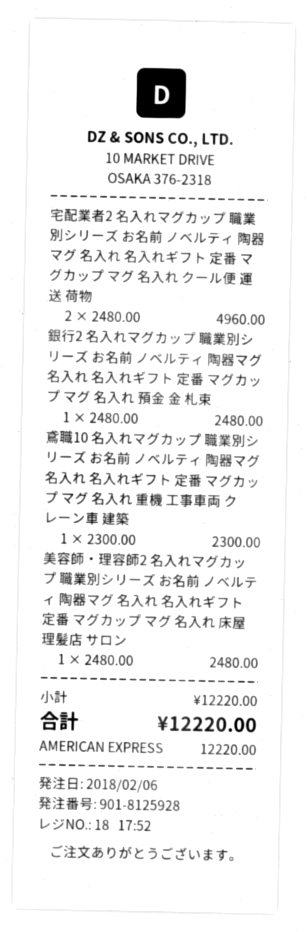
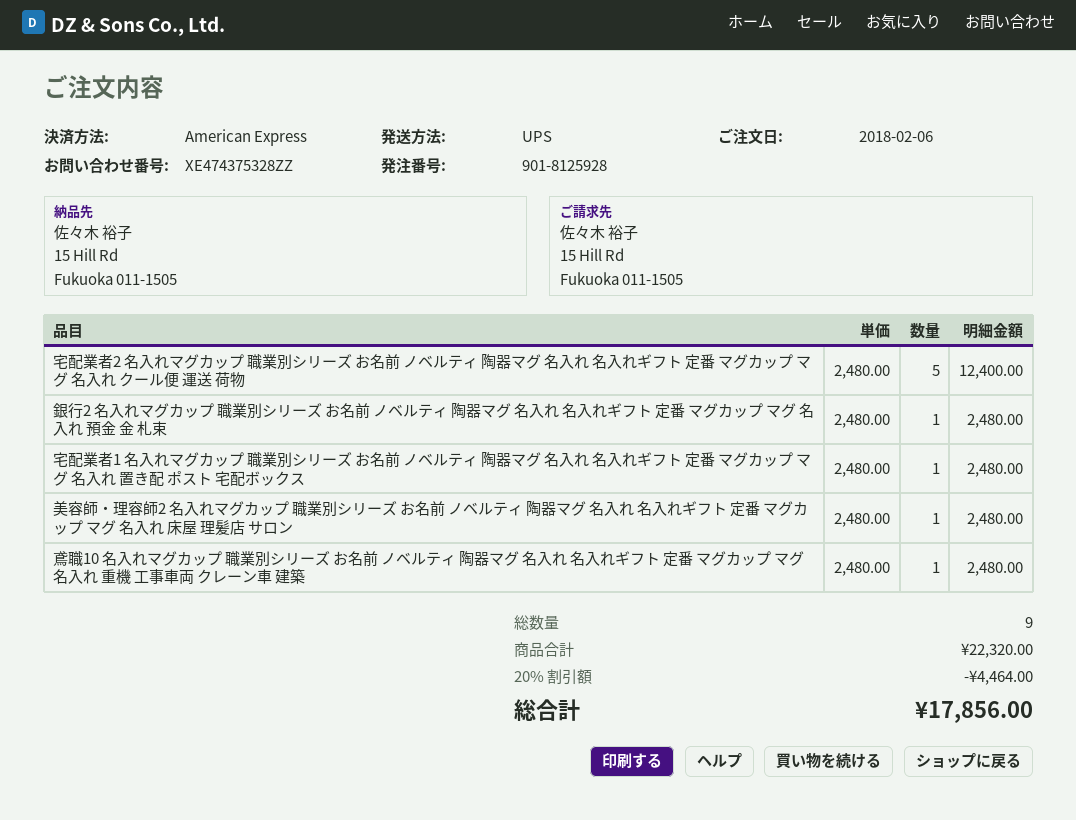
宅配業者2 名入れマグカップ 職業別シリーズ お名前 ノベルティ 陶器マグ 名入れ 名入れギフト 定番 マグカップ マグ 名入れ クール便 運送 荷物: 2 x 2480.00 = 4960.00 -> 5 x 2480.00 = 12400.00
鳶職10 名入れマグカップ 職業別シリーズ お名前 ノベルティ 陶器マグ 名入れ 名入れギフト 定番 マグカップ マグ 名入れ 重機 工事車両 クレーン車 建築: 1 x 2300.00 = 2300.00 -> 1 x 2480.00 = 2480.00
宅配業者1 名入れマグカップ 職業別シリーズ お名前 ノベルティ 陶器マグ 名入れ 名入れギフト 定番 マグカップ マグ 名入れ 置き配 ポスト 宅配ボックス: none -> 1 x 2480.00 = 2480.00
subtotal: 12220.00 -> 22320.00
discount: none -> 20% = 4464.00
total: 12220.00 -> 17856.00

